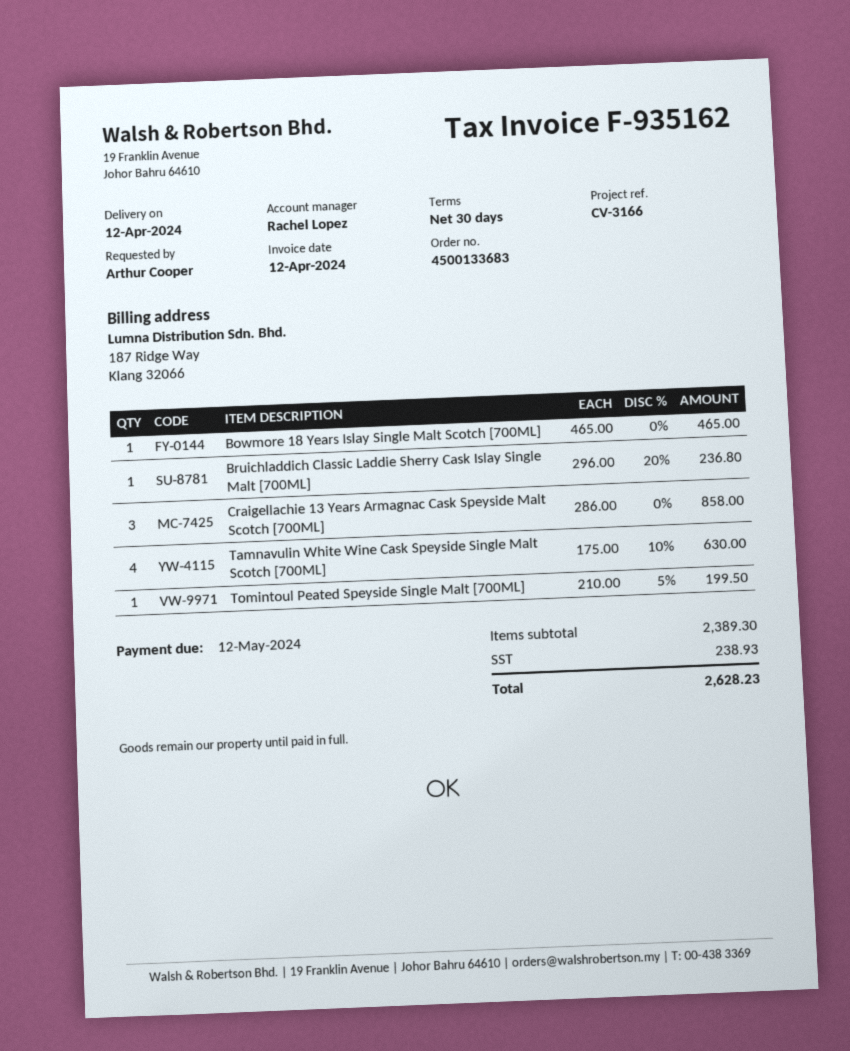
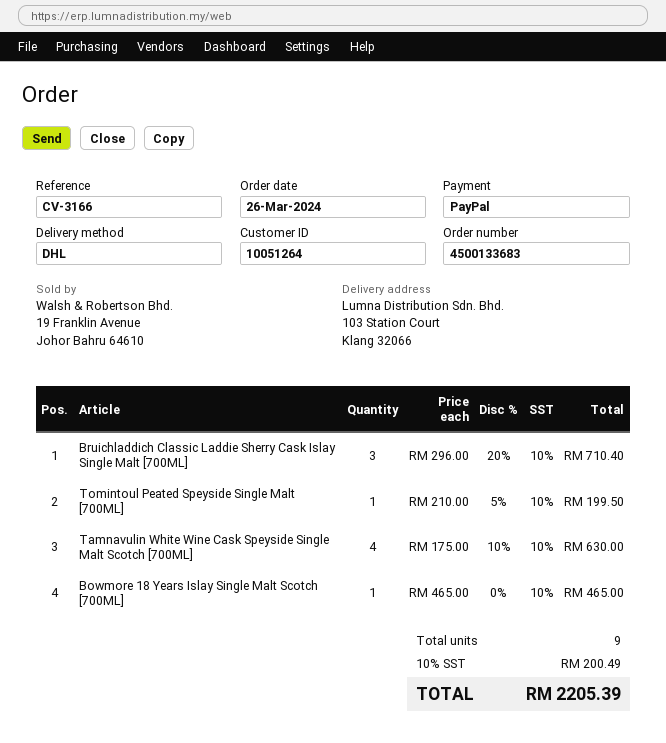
Bruichladdich Classic Laddie Sherry Cask Islay Single Malt [700ML]: 1 x 296.00 - 20% = 236.80 -> 3 x 296.00 - 20% = 710.40
Craigellachie 13 Years Armagnac Cask Speyside Malt Scotch [700ML]: 3 x 286.00 = 858.00 -> none
tax: 238.93 -> 200.49
total: 2628.23 -> 2205.39

